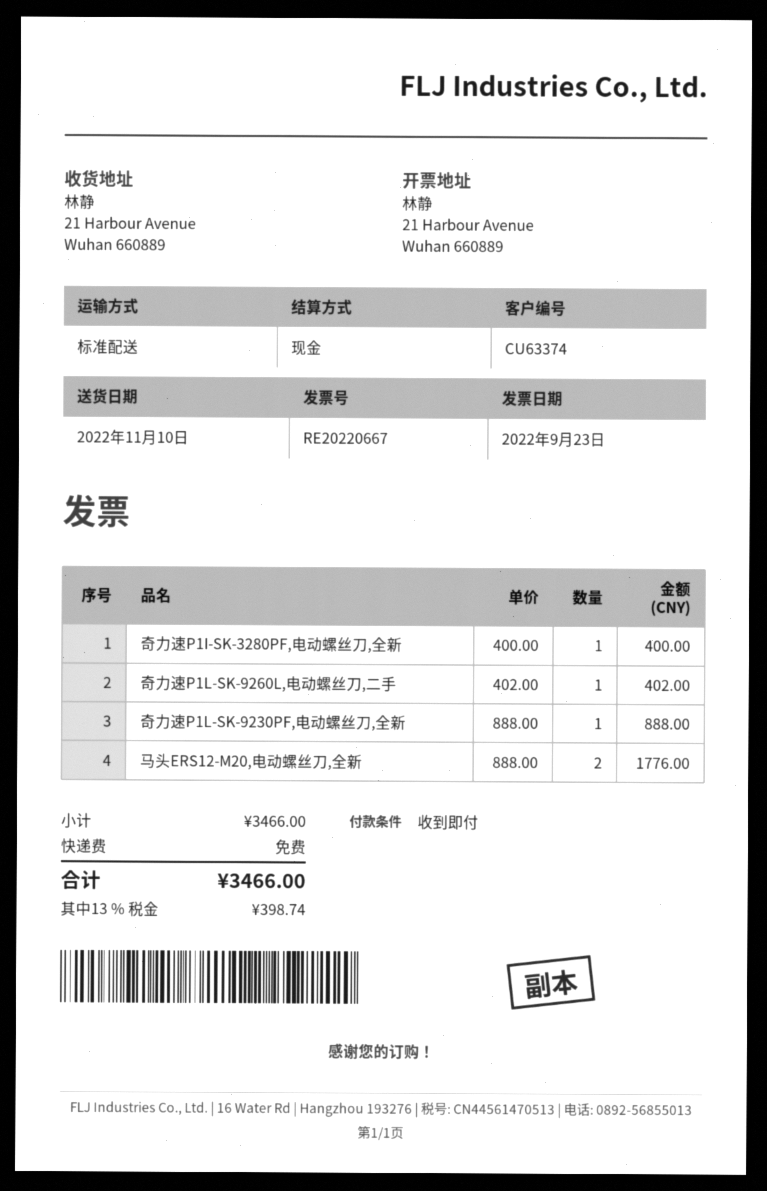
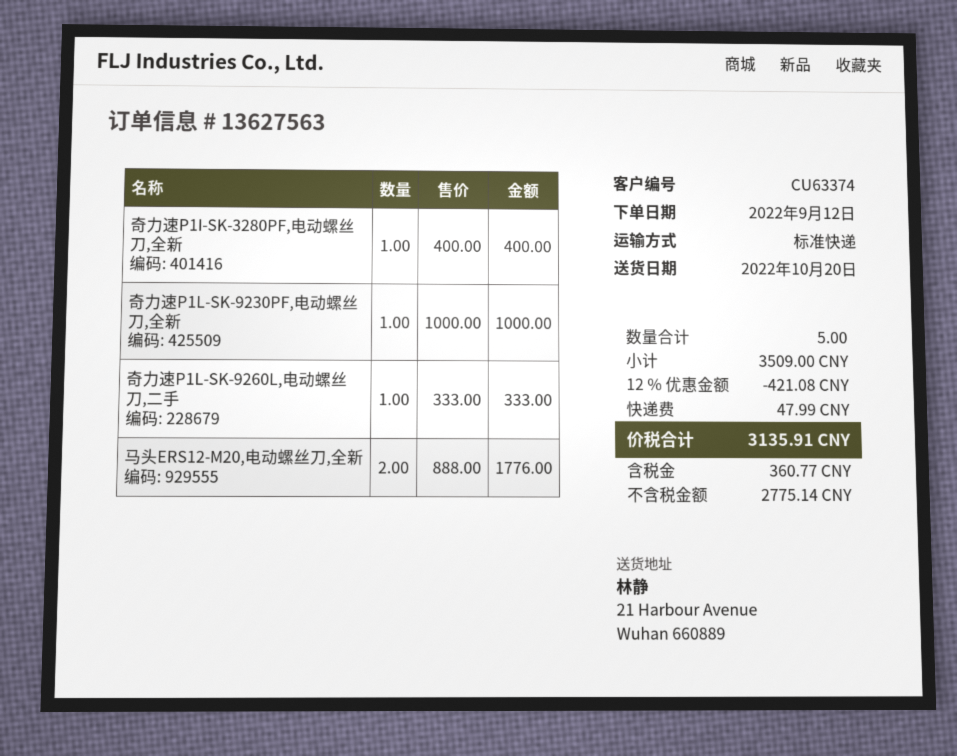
delivery date: 2022-11-10 -> 2022-10-20
奇力速P1L-SK-9260L,电动螺丝刀,二手: 1 x 402.00 = 402.00 -> 1 x 333.00 = 333.00
奇力速P1L-SK-9230PF,电动螺丝刀,全新: 1 x 888.00 = 888.00 -> 1 x 1000.00 = 1000.00
subtotal: 3466.00 -> 3509.00
discount: none -> 12% = 421.08
shipping: 0.00 -> 47.99
tax: 398.74 -> 360.77
total: 3466.00 -> 3135.91

